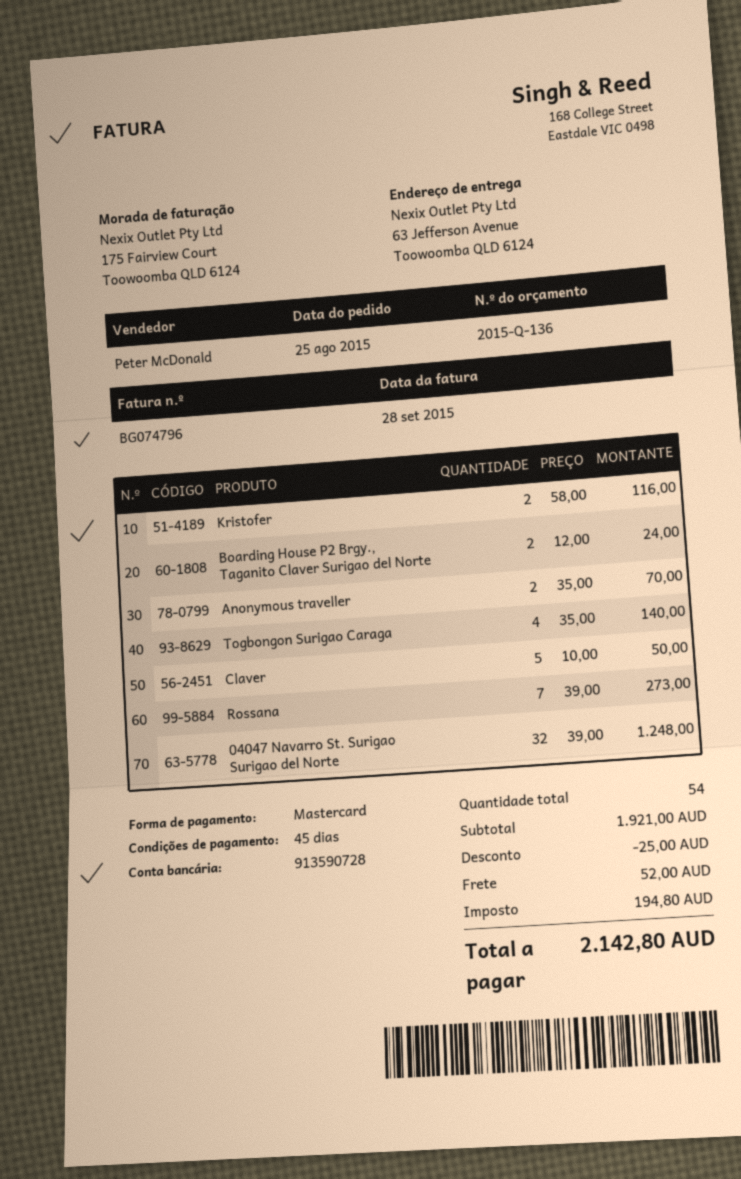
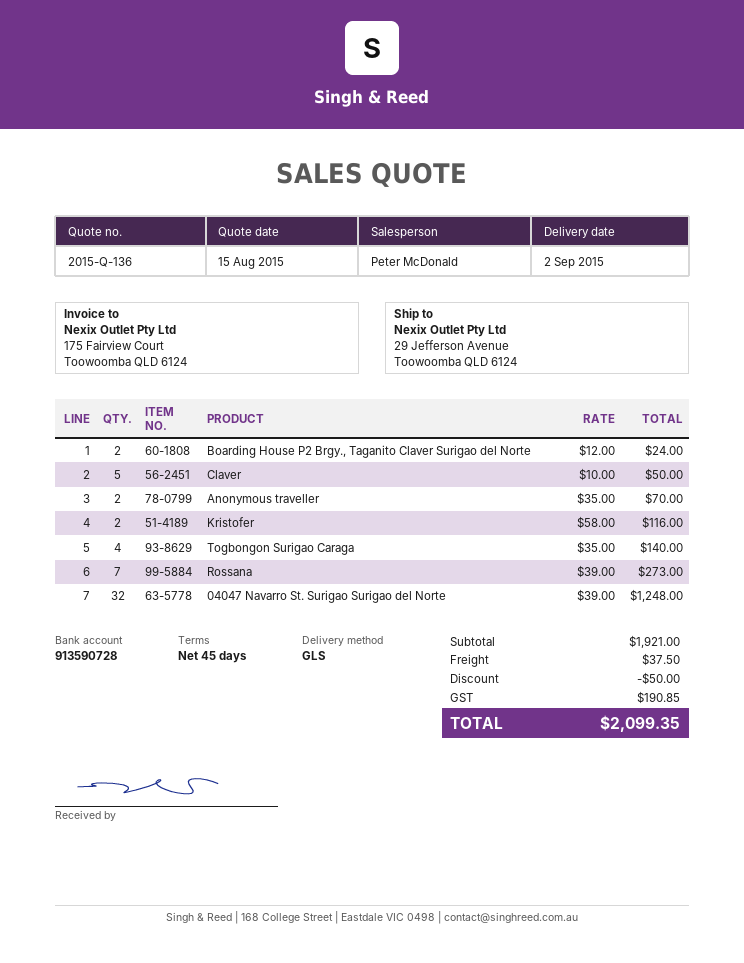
ship to: 63 Jefferson Avenue, Toowoomba QLD 6124 -> 29 Jefferson Avenue, Toowoomba QLD 6124
discount: 25.00 -> 50.00
shipping: 52.00 -> 37.50
tax: 194.80 -> 190.85
total: 2142.80 -> 2099.35

